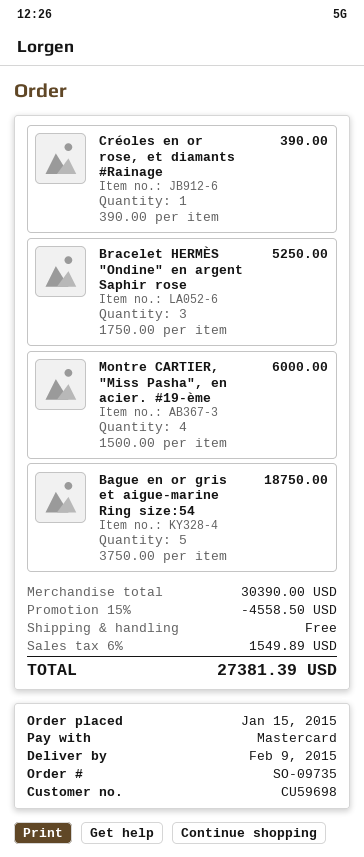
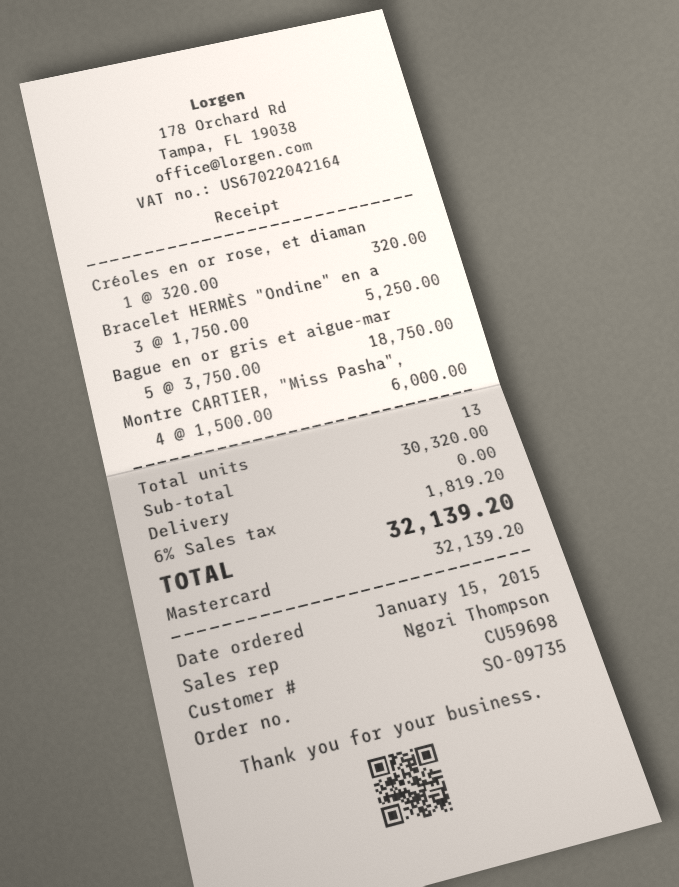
Créoles en or rose, et diamants #Rainage: 1 x 390.00 = 390.00 -> 1 x 320.00 = 320.00
subtotal: 30390.00 -> 30320.00
discount: 15% = 4558.50 -> none
tax: 6% = 1549.89 -> 6% = 1819.20
total: 27381.39 -> 32139.20

